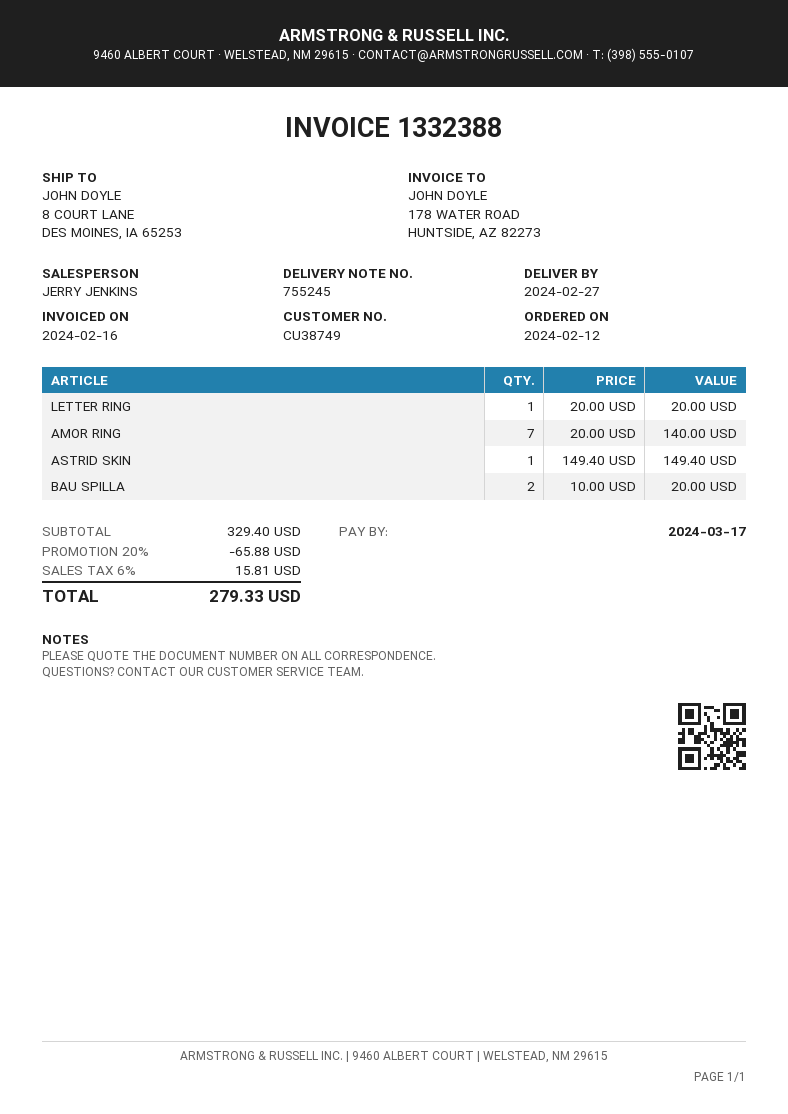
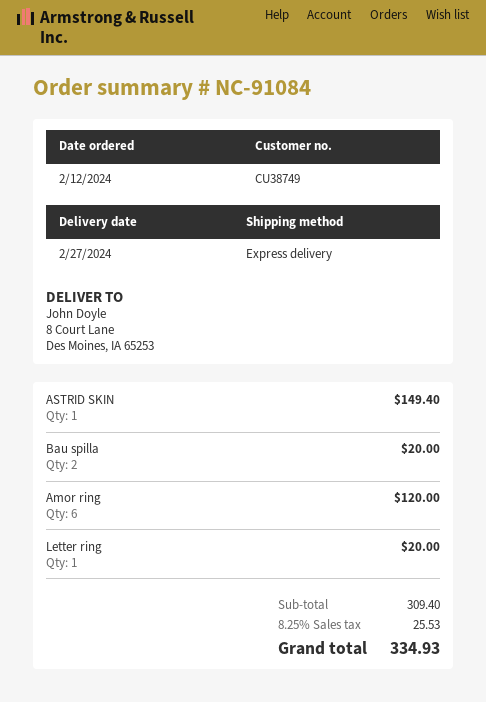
AMOR RING: 7 for 140.00 -> 6 for 120.00
subtotal: 329.40 -> 309.40
discount: 20% = 65.88 -> none
tax: 6% = 15.81 -> 8.25% = 25.53
total: 279.33 -> 334.93

